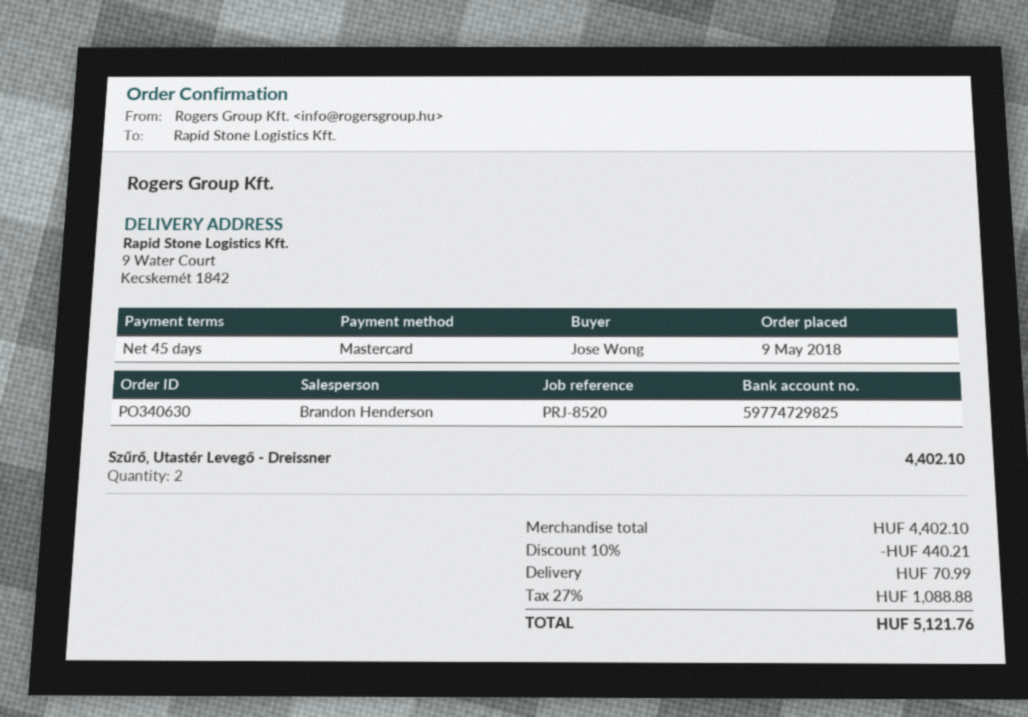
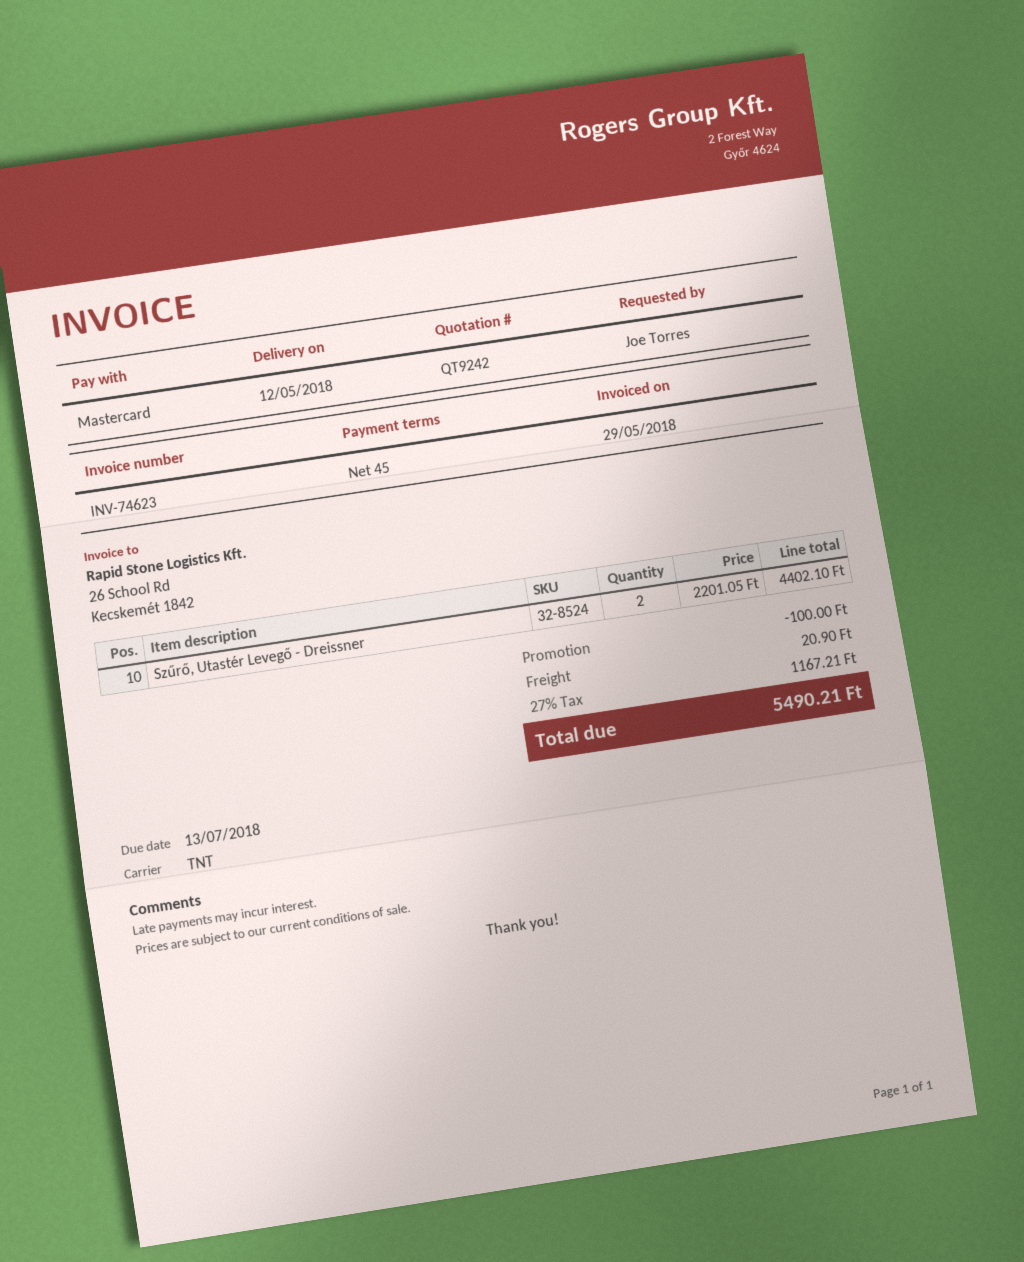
ordered by: Jose Wong -> Joe Torres
discount: 440.21 -> 100.00
shipping: 70.99 -> 20.90
tax: 27% = 1088.88 -> 27% = 1167.21
total: 5121.76 -> 5490.21

